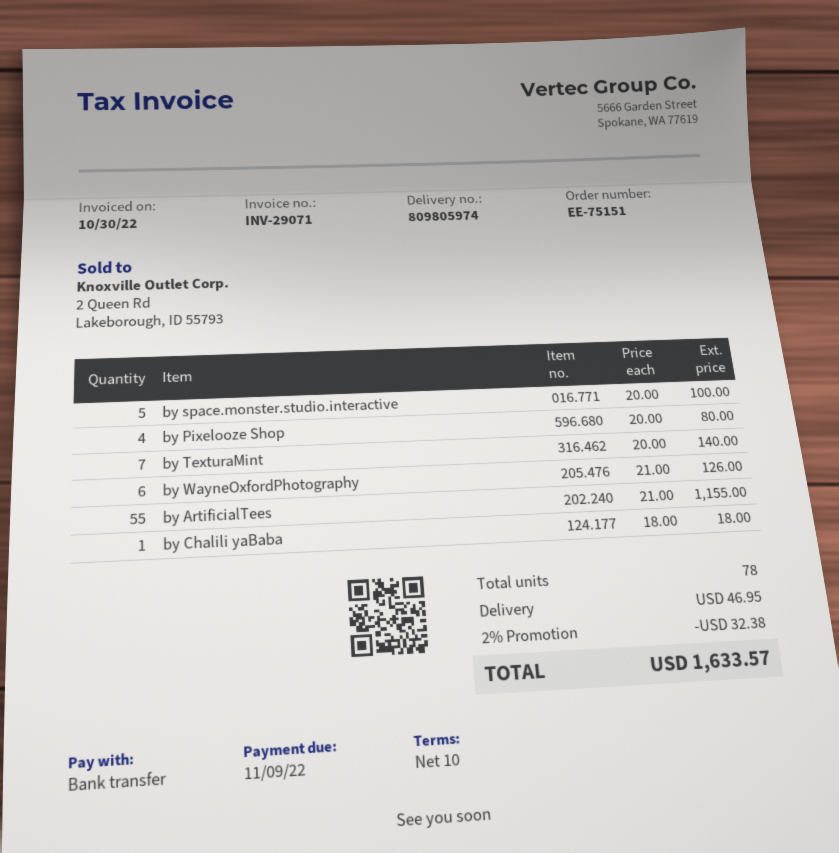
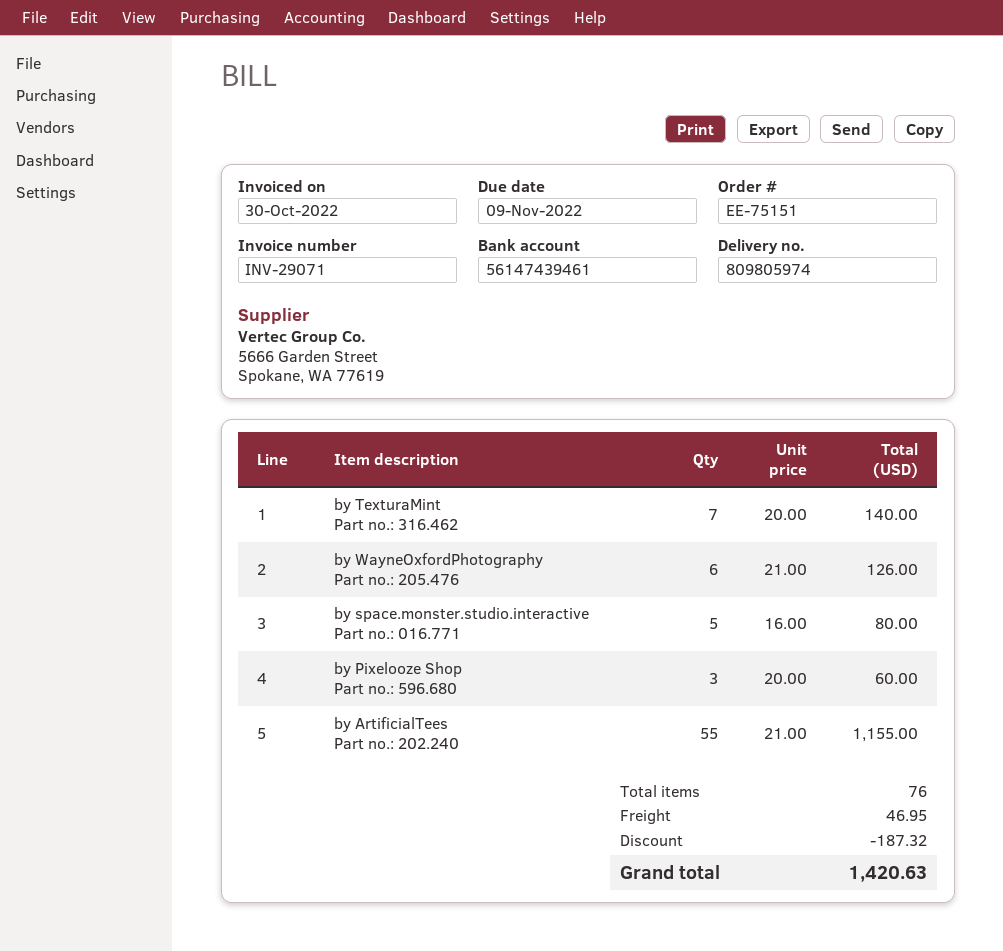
by space.monster.studio.interactive: 5 x 20.00 = 100.00 -> 5 x 16.00 = 80.00
by Pixelooze Shop: 4 x 20.00 = 80.00 -> 3 x 20.00 = 60.00
by Chalili yaBaba: 1 x 18.00 = 18.00 -> none
total quantity: 78 -> 76
discount: 32.38 -> 187.32
total: 1633.57 -> 1420.63

